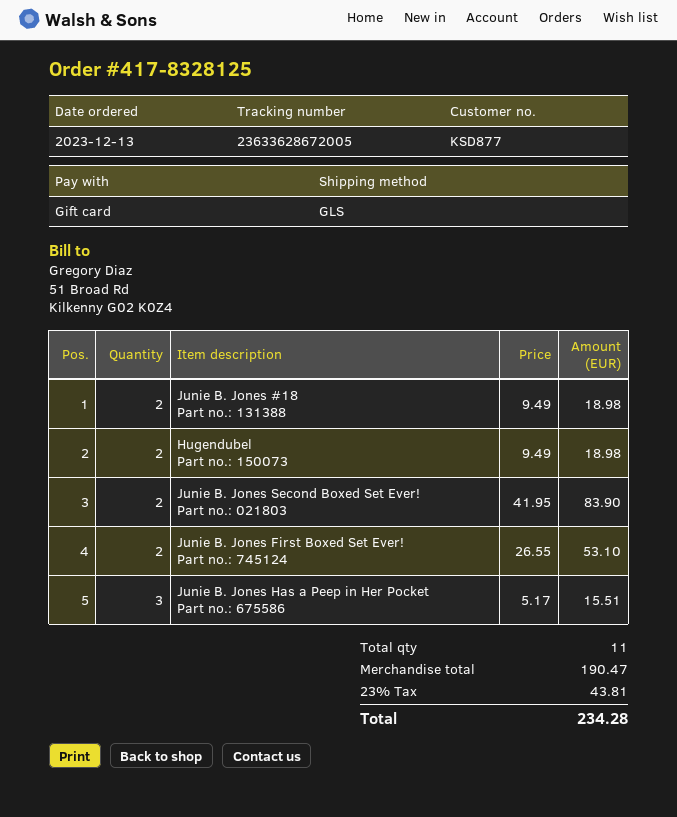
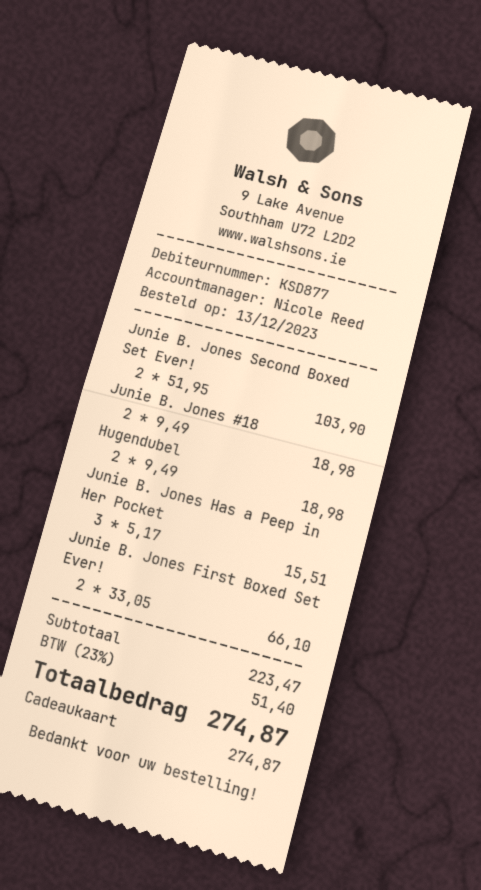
Junie B. Jones Second Boxed Set Ever!: 2 x 41.95 = 83.90 -> 2 x 51.95 = 103.90
Junie B. Jones First Boxed Set Ever!: 2 x 26.55 = 53.10 -> 2 x 33.05 = 66.10
subtotal: 190.47 -> 223.47
tax: 23% = 43.81 -> 23% = 51.40
total: 234.28 -> 274.87

